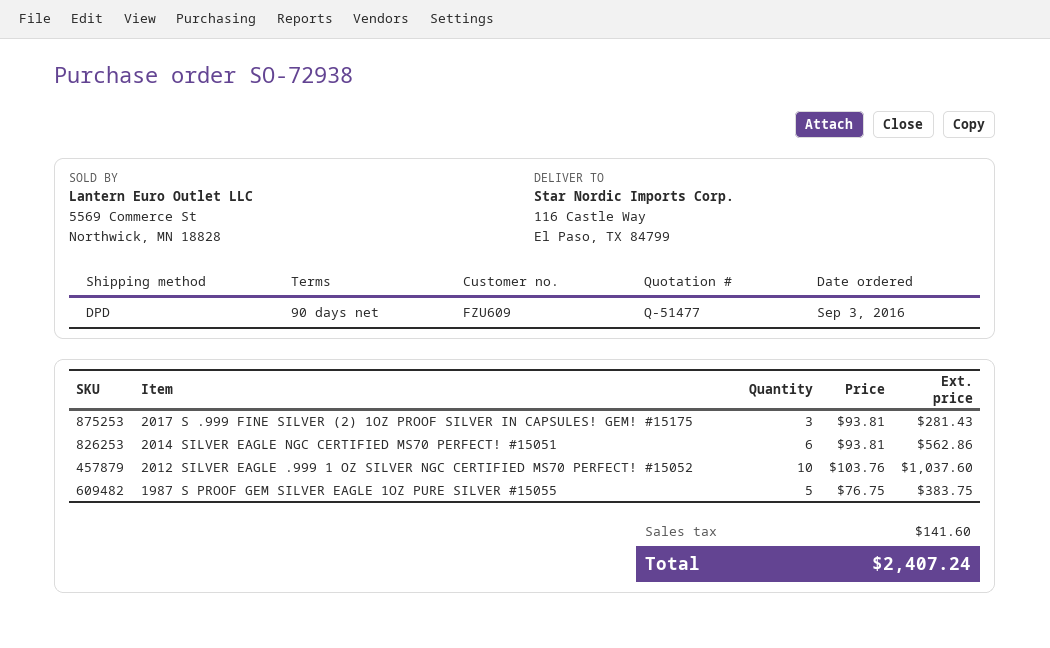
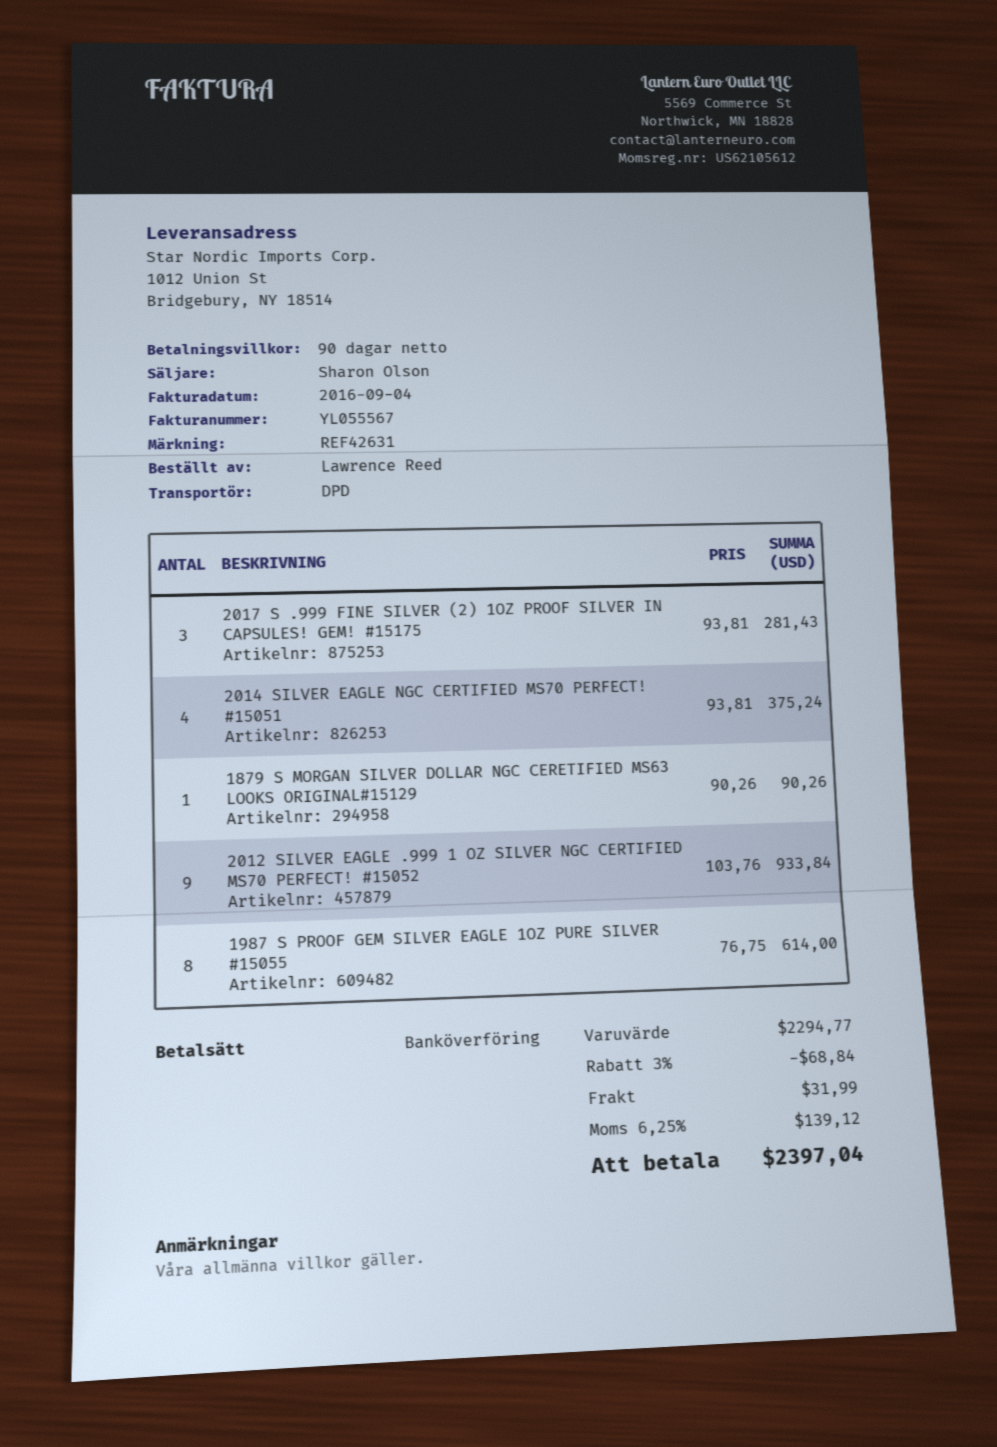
ship to: 116 Castle Way, El Paso, TX 84799 -> 1012 Union St, Bridgebury, NY 18514
2014 SILVER EAGLE NGC CERTIFIED MS70 PERFECT! #15051: 6 x 93.81 = 562.86 -> 4 x 93.81 = 375.24
2012 SILVER EAGLE .999 1 OZ SILVER NGC CERTIFIED MS70 PERFECT! #15052: 10 x 103.76 = 1037.60 -> 9 x 103.76 = 933.84
1987 S PROOF GEM SILVER EAGLE 1OZ PURE SILVER #15055: 5 x 76.75 = 383.75 -> 8 x 76.75 = 614.00
1879 S MORGAN SILVER DOLLAR NGC CERETIFIED MS63 LOOKS ORIGINAL#15129: none -> 1 x 90.26 = 90.26
discount: none -> 3% = 68.84
shipping: none -> 31.99
tax: 141.60 -> 139.12
total: 2407.24 -> 2397.04

